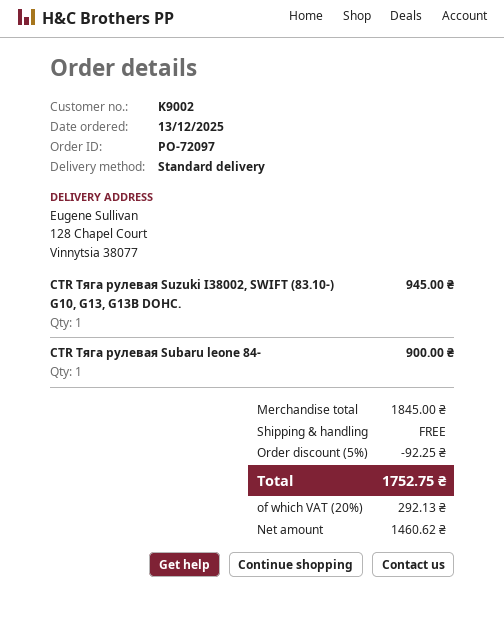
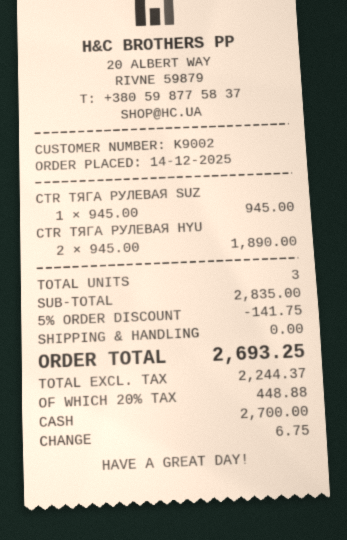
order date: 2025-12-13 -> 2025-12-14
CTR Тяга рулевая Subaru leone 84-: 1 for 900.00 -> none
CTR ТЯГА РУЛЕВАЯ HYU: none -> 2 for 1890.00
subtotal: 1845.00 -> 2835.00
discount: 5% = 92.25 -> 5% = 141.75
net: 1460.62 -> 2244.37
tax: 20% = 292.13 -> 20% = 448.88
total: 1752.75 -> 2693.25

